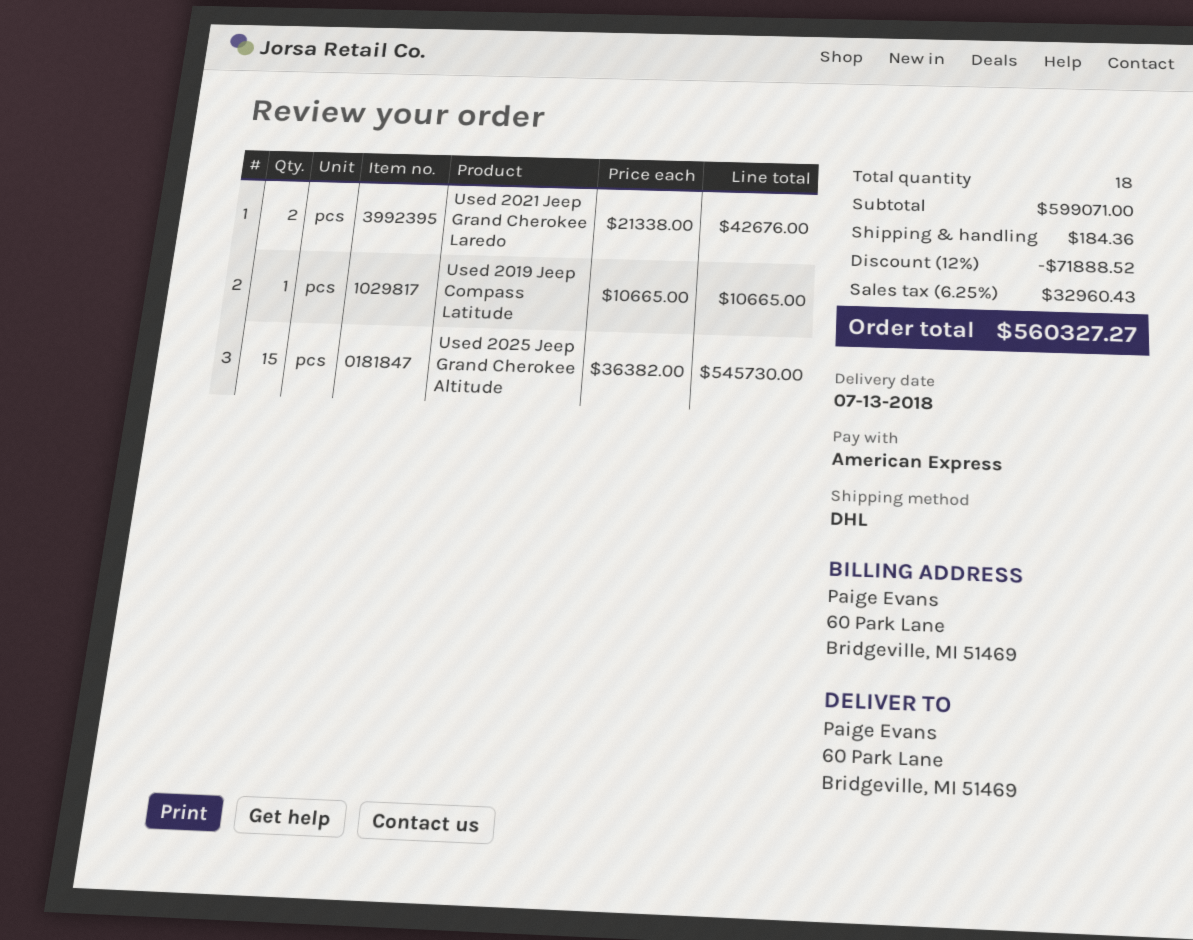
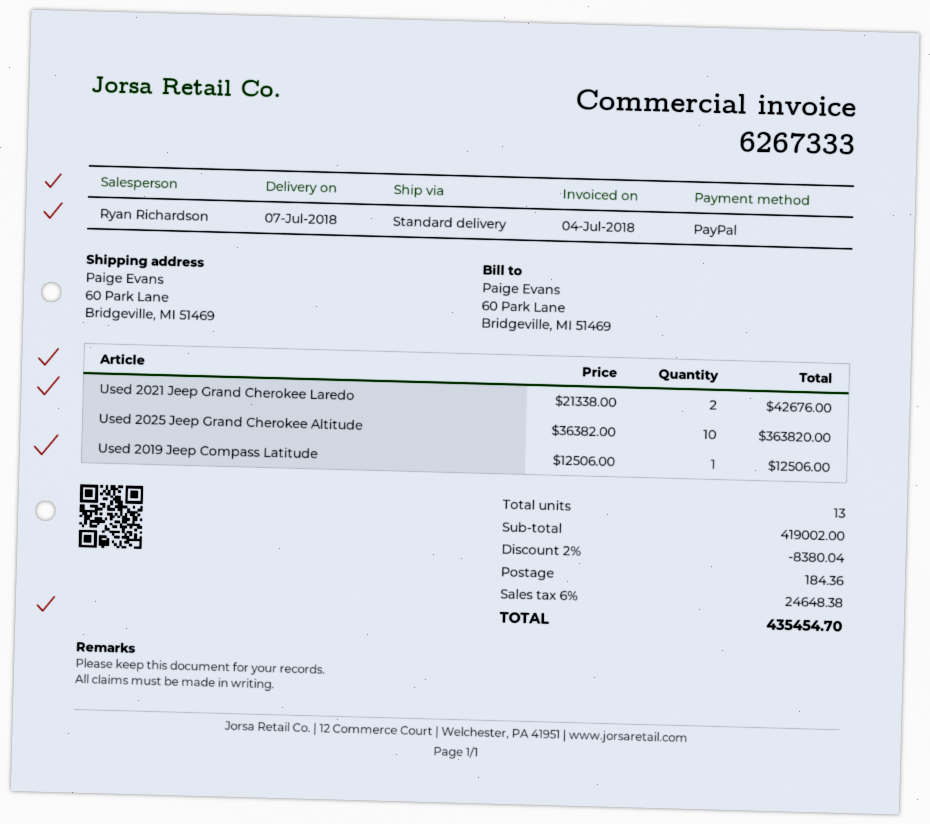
delivery date: 2018-07-13 -> 2018-07-07
payment method: American Express -> PayPal
shipping method: DHL -> standard
Used 2019 Jeep Compass Latitude: 1 x 10665.00 = 10665.00 -> 1 x 12506.00 = 12506.00
Used 2025 Jeep Grand Cherokee Altitude: 15 x 36382.00 = 545730.00 -> 10 x 36382.00 = 363820.00
total quantity: 18 -> 13
subtotal: 599071.00 -> 419002.00
discount: 12% = 71888.52 -> 2% = 8380.04
tax: 6.25% = 32960.43 -> 6% = 24648.38
total: 560327.27 -> 435454.70

